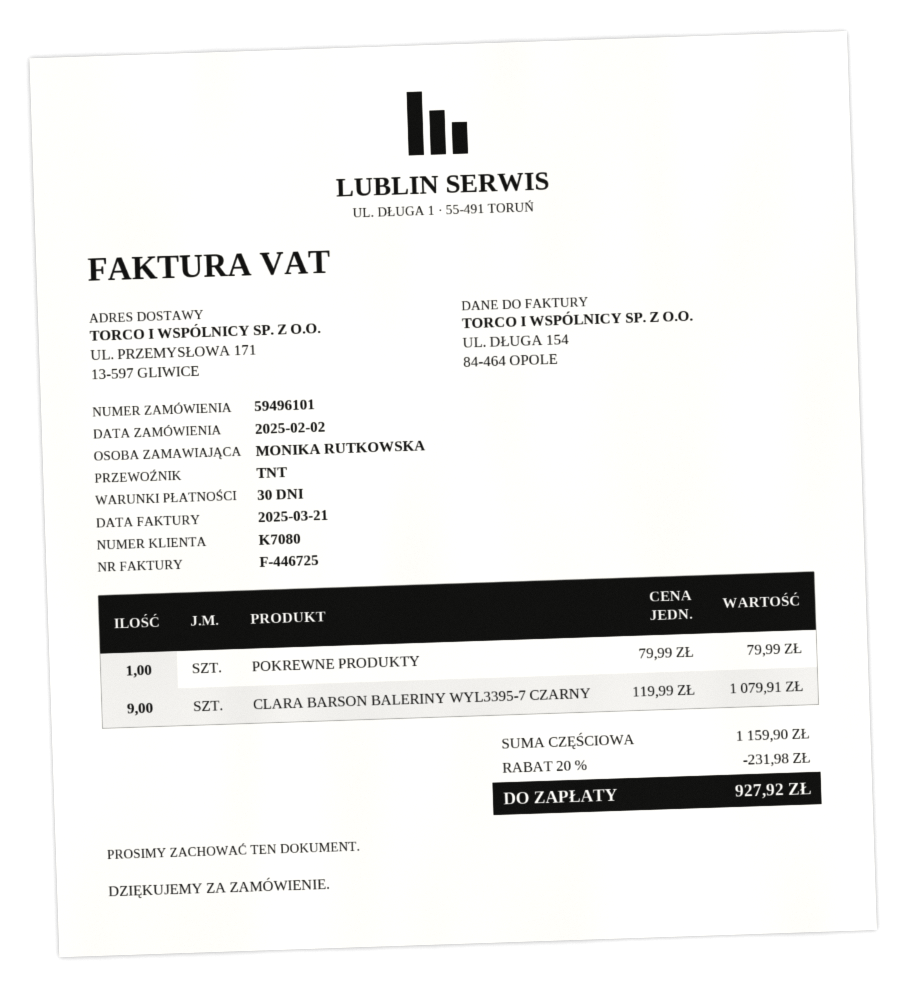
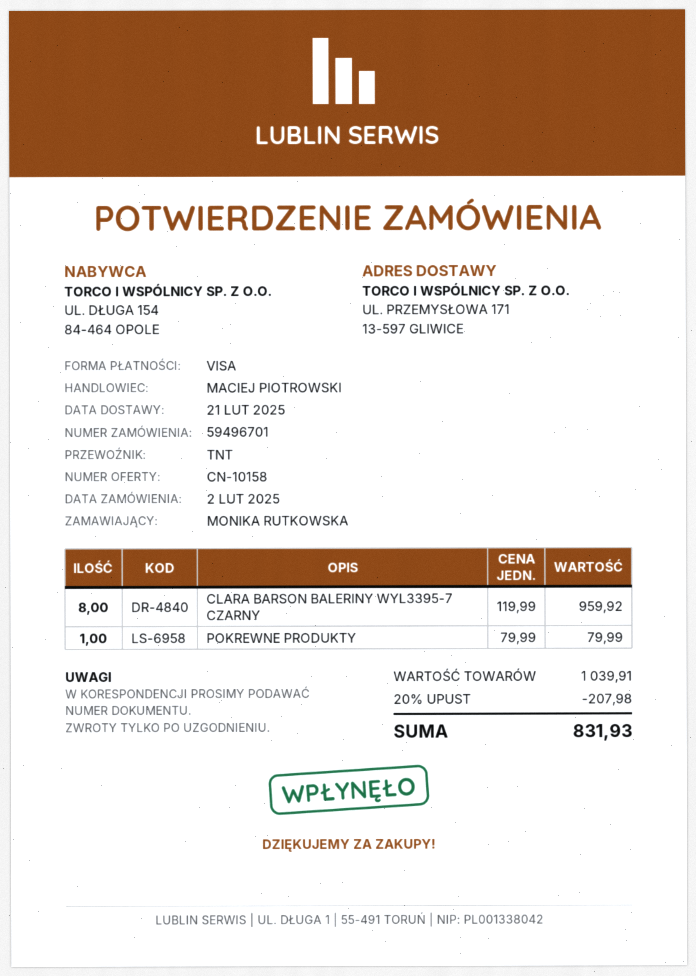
order number: 59496101 -> 59496701
CLARA BARSON BALERINY WYL3395-7 CZARNY: 9 x 119.99 = 1079.91 -> 8 x 119.99 = 959.92
subtotal: 1159.90 -> 1039.91
discount: 20% = 231.98 -> 20% = 207.98
total: 927.92 -> 831.93

